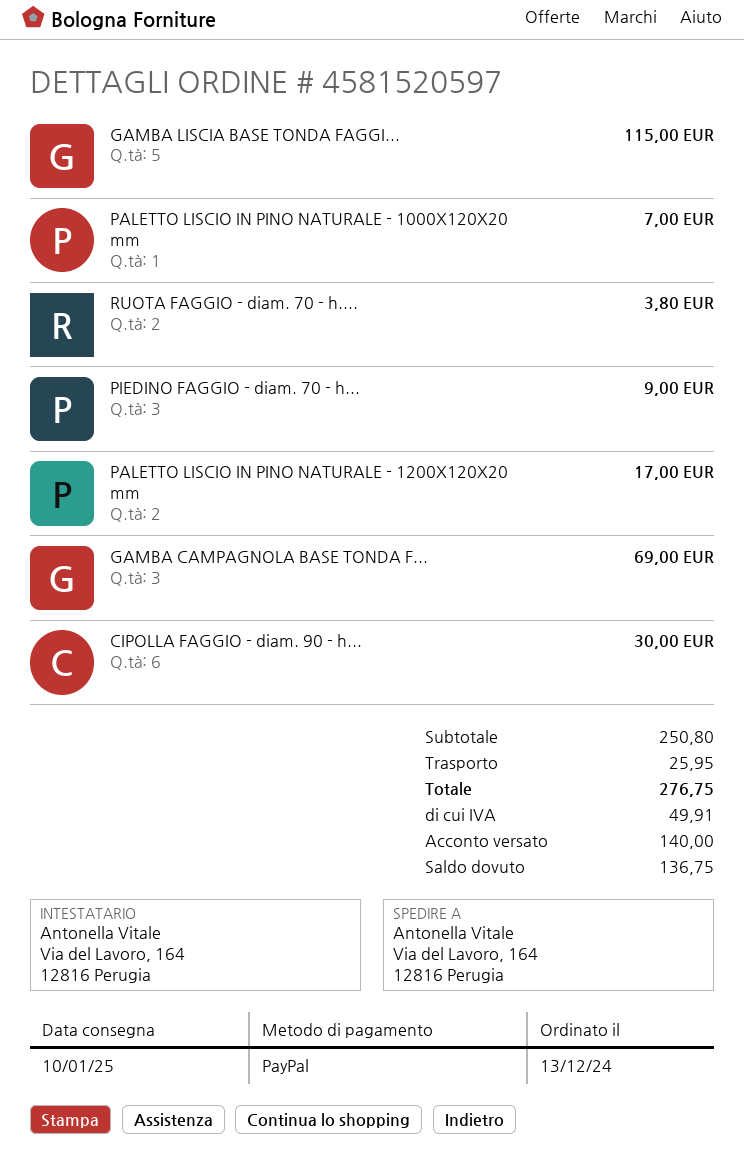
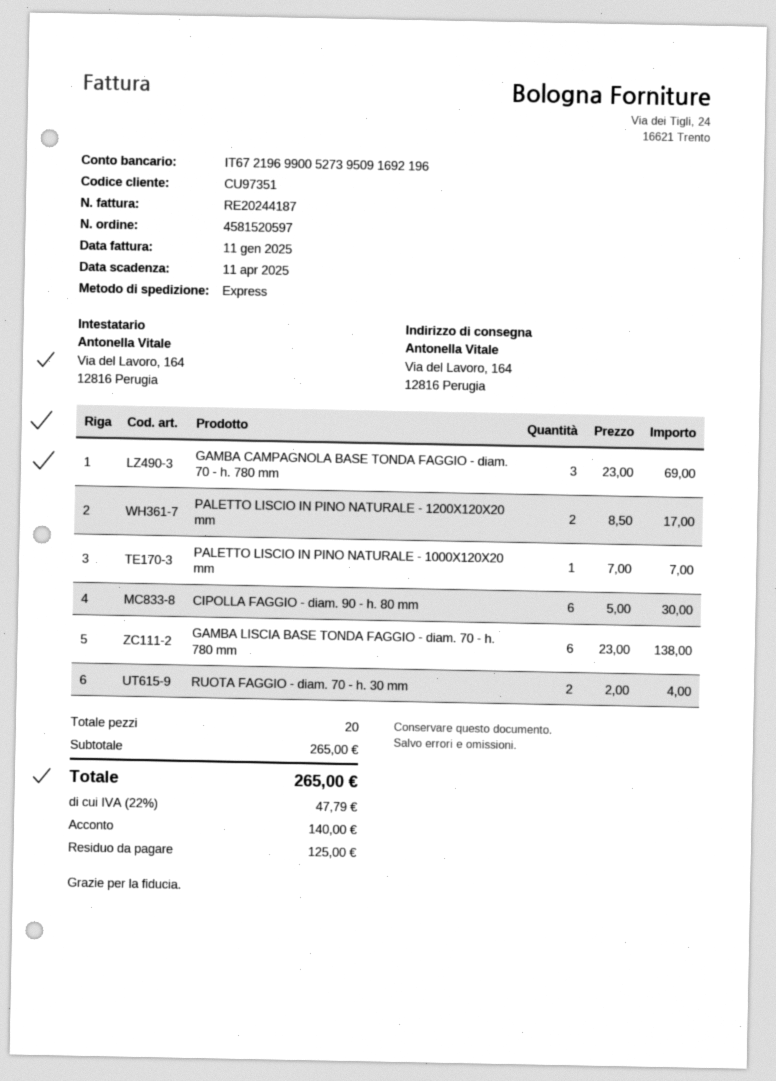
GAMBA LISCIA BASE TONDA FAGGI...: 5 for 115.00 -> 6 for 138.00
RUOTA FAGGIO - diam. 70 - h....: 2 for 3.80 -> 2 for 4.00
PIEDINO FAGGIO - diam. 70 - h...: 3 for 9.00 -> none
subtotal: 250.80 -> 265.00
shipping: 25.95 -> none
tax: 49.91 -> 47.79
total: 276.75 -> 265.00
balance: 136.75 -> 125.00

